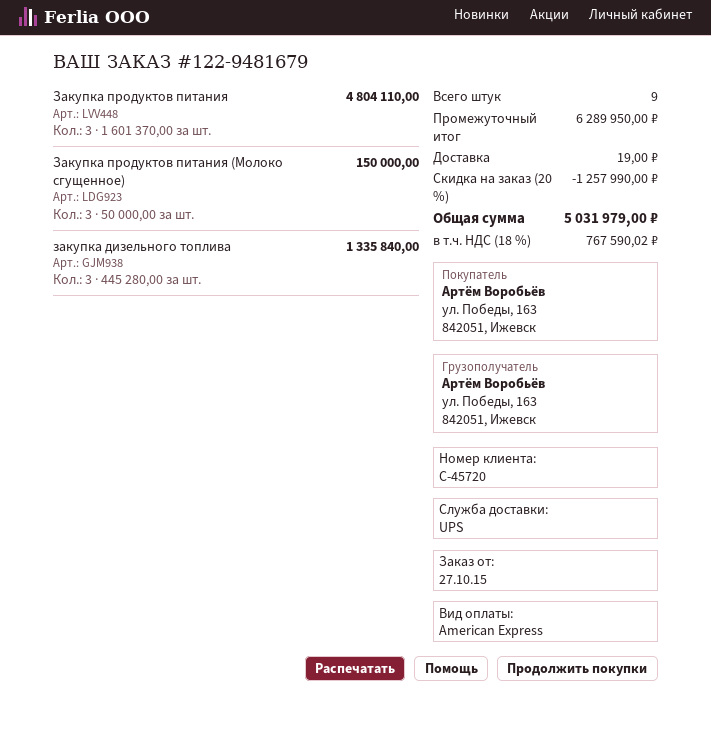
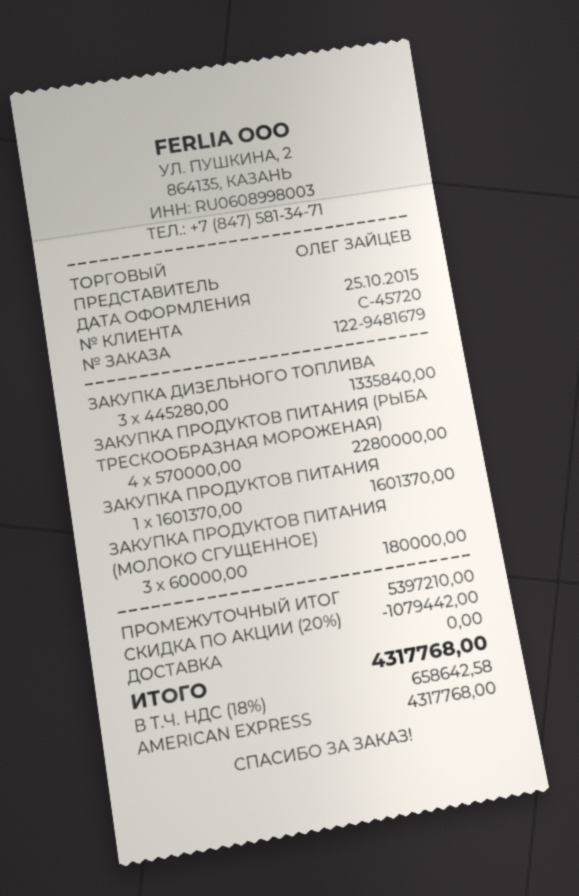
order date: 2015-10-27 -> 2015-10-25
Закупка продуктов питания: 3 x 1601370.00 = 4804110.00 -> 1 x 1601370.00 = 1601370.00
Закупка продуктов питания (Молоко сгущенное): 3 x 50000.00 = 150000.00 -> 3 x 60000.00 = 180000.00
ЗАКУПКА ПРОДУКТОВ ПИТАНИЯ (РЫБА ТРЕСКООБРАЗНАЯ МОРОЖЕНАЯ): none -> 4 x 570000.00 = 2280000.00
subtotal: 6289950.00 -> 5397210.00
discount: 20% = 1257990.00 -> 20% = 1079442.00
shipping: 19.00 -> 0.00
tax: 18% = 767590.02 -> 18% = 658642.58
total: 5031979.00 -> 4317768.00

